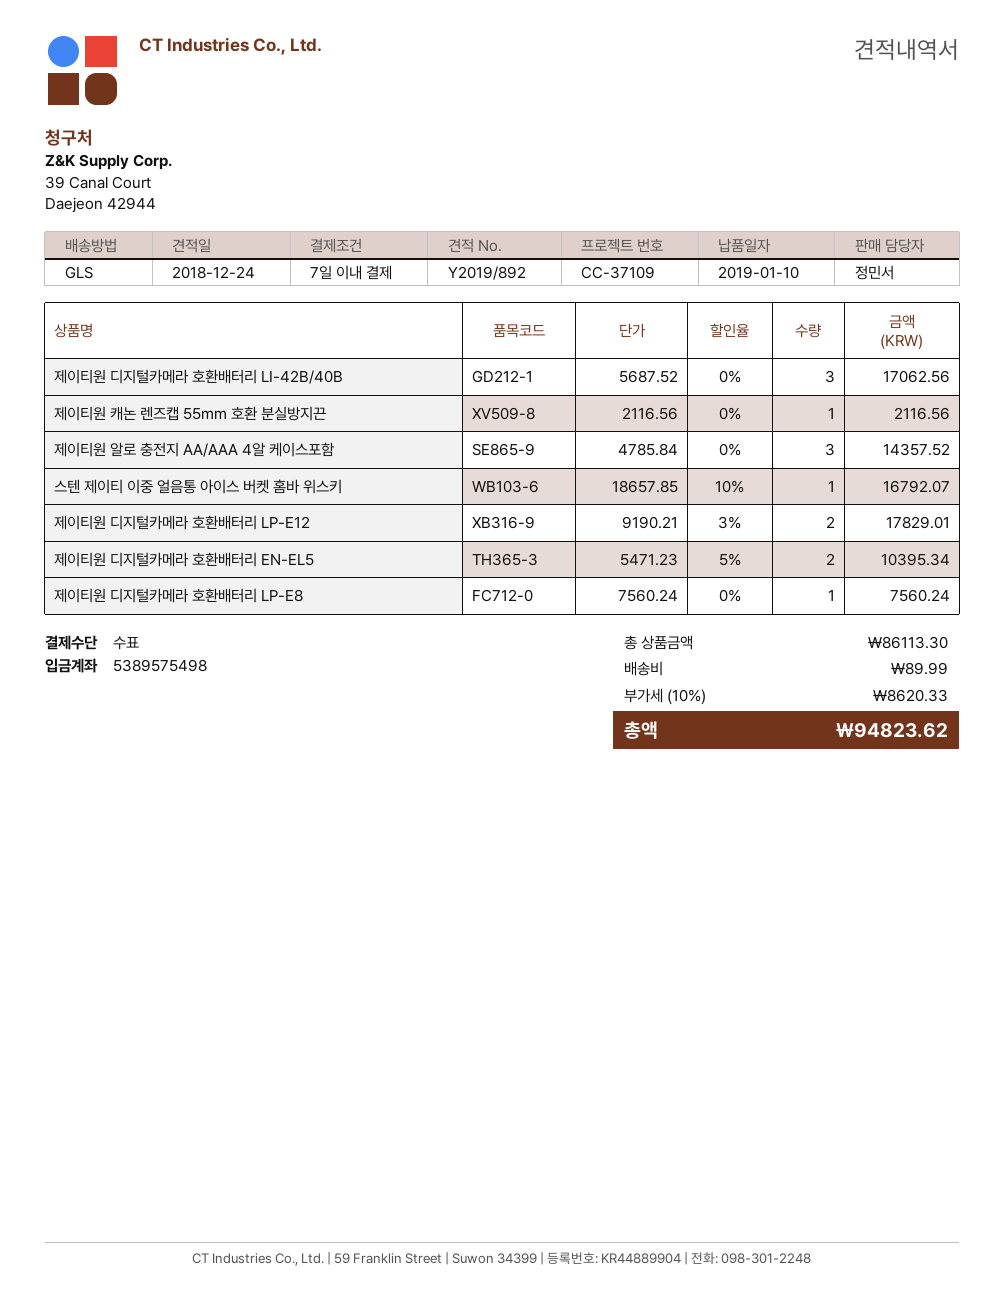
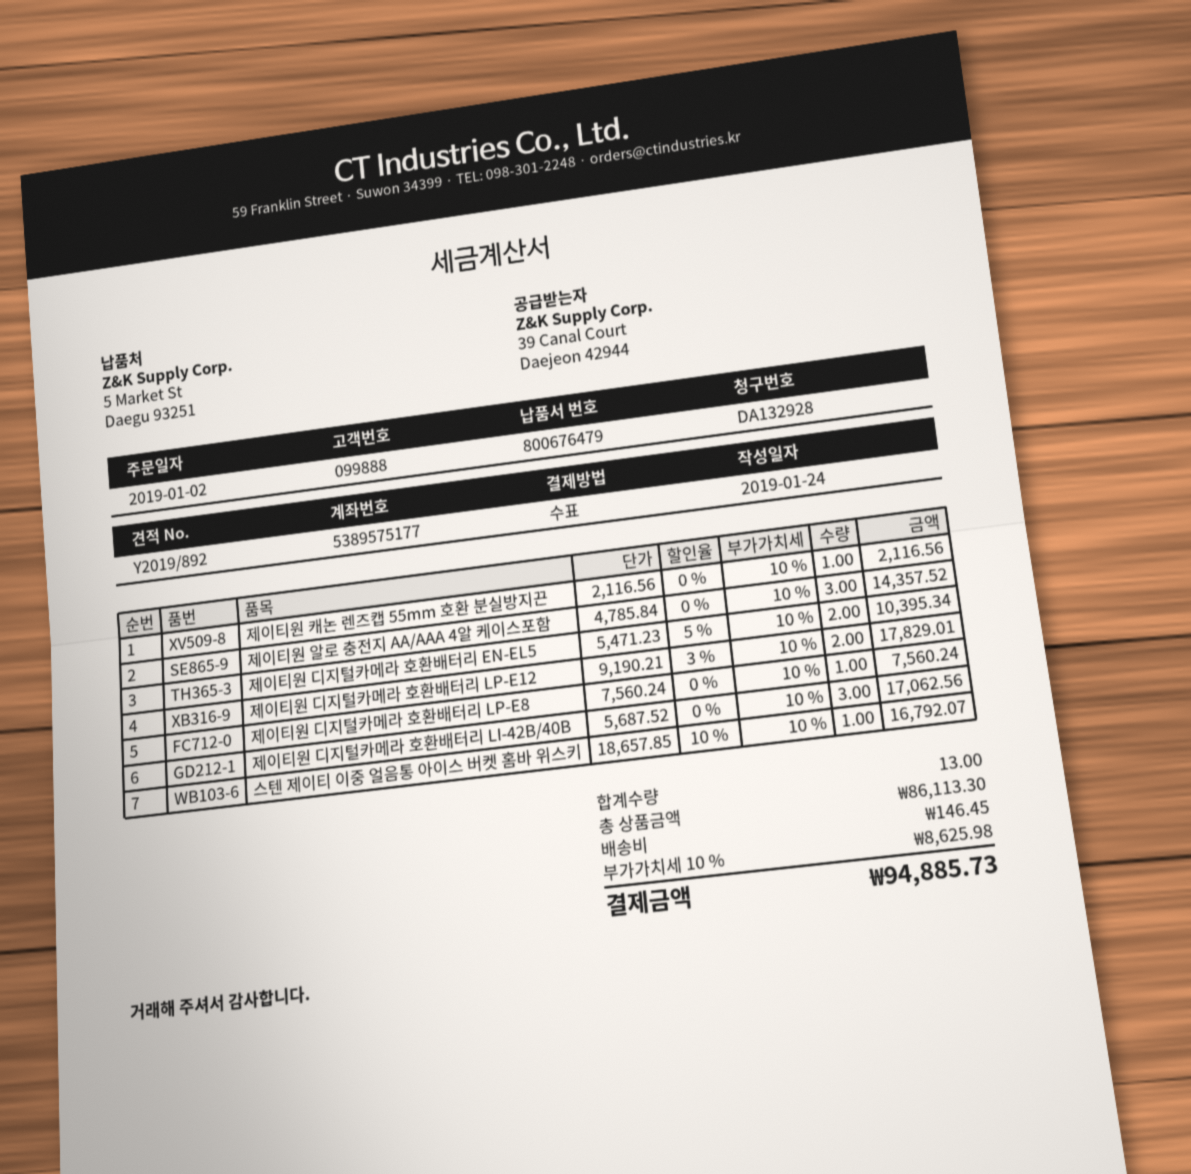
bank account: 5389575498 -> 5389575177
shipping: 89.99 -> 146.45
tax: 10% = 8620.33 -> 10% = 8625.98
total: 94823.62 -> 94885.73

